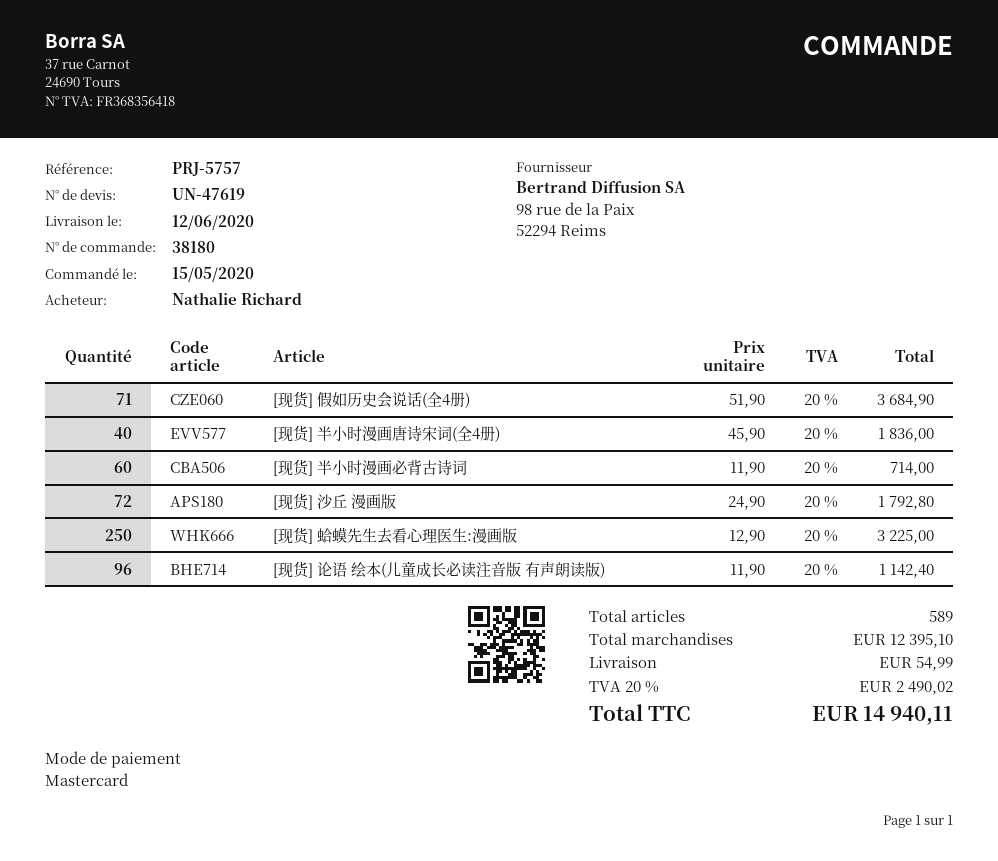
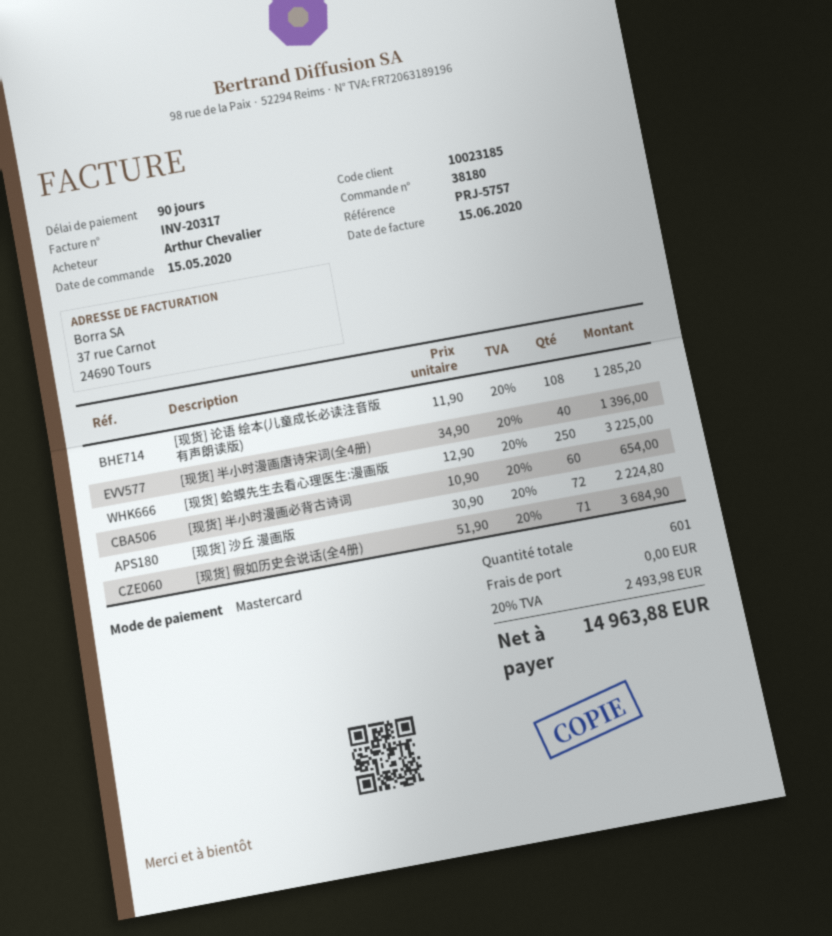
ordered by: Nathalie Richard -> Arthur Chevalier
[现货] 半小时漫画唐诗宋词(全4册): 40 x 45.90 = 1836.00 -> 40 x 34.90 = 1396.00
[现货] 半小时漫画必背古诗词: 60 x 11.90 = 714.00 -> 60 x 10.90 = 654.00
[现货] 沙丘 漫画版: 72 x 24.90 = 1792.80 -> 72 x 30.90 = 2224.80
[现货] 论语 绘本(儿童成长必读注音版 有声朗读版): 96 x 11.90 = 1142.40 -> 108 x 11.90 = 1285.20
total quantity: 589 -> 601
shipping: 54.99 -> 0.00
tax: 20% = 2490.02 -> 20% = 2493.98
total: 14940.11 -> 14963.88

